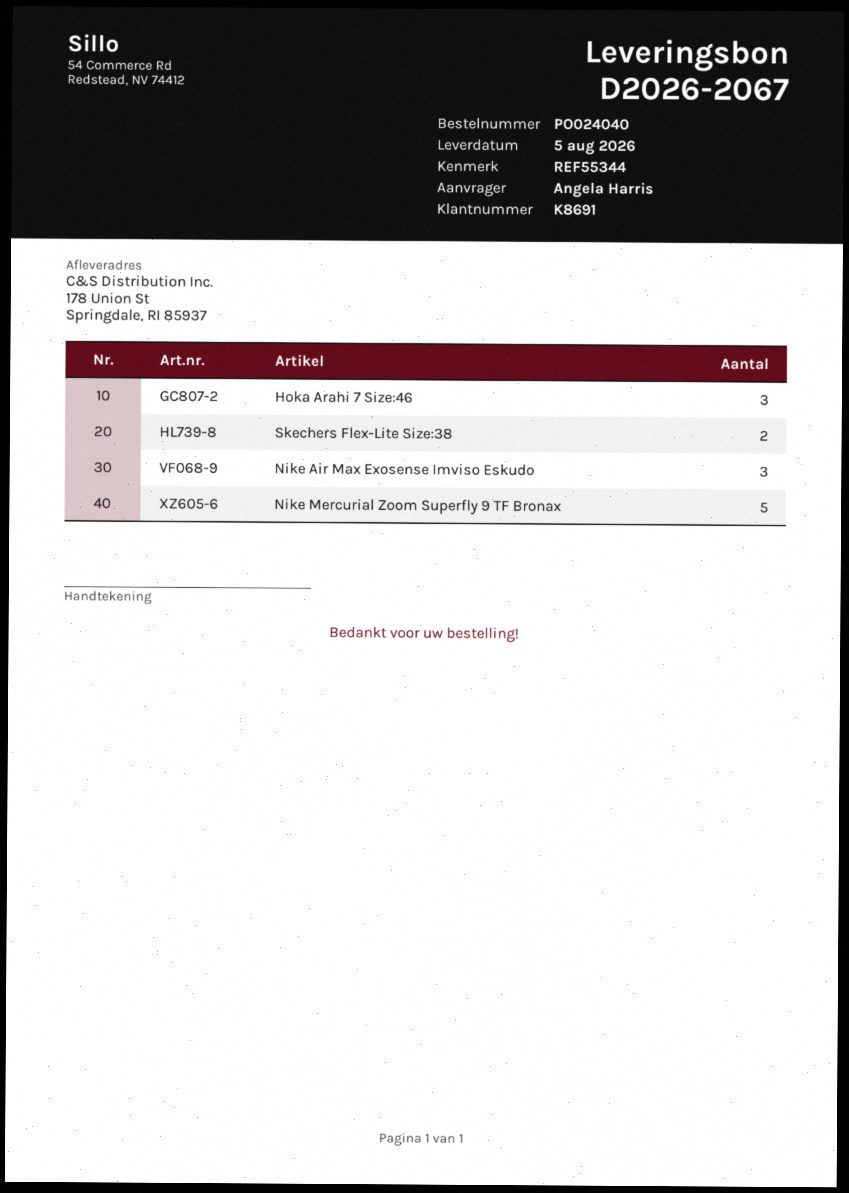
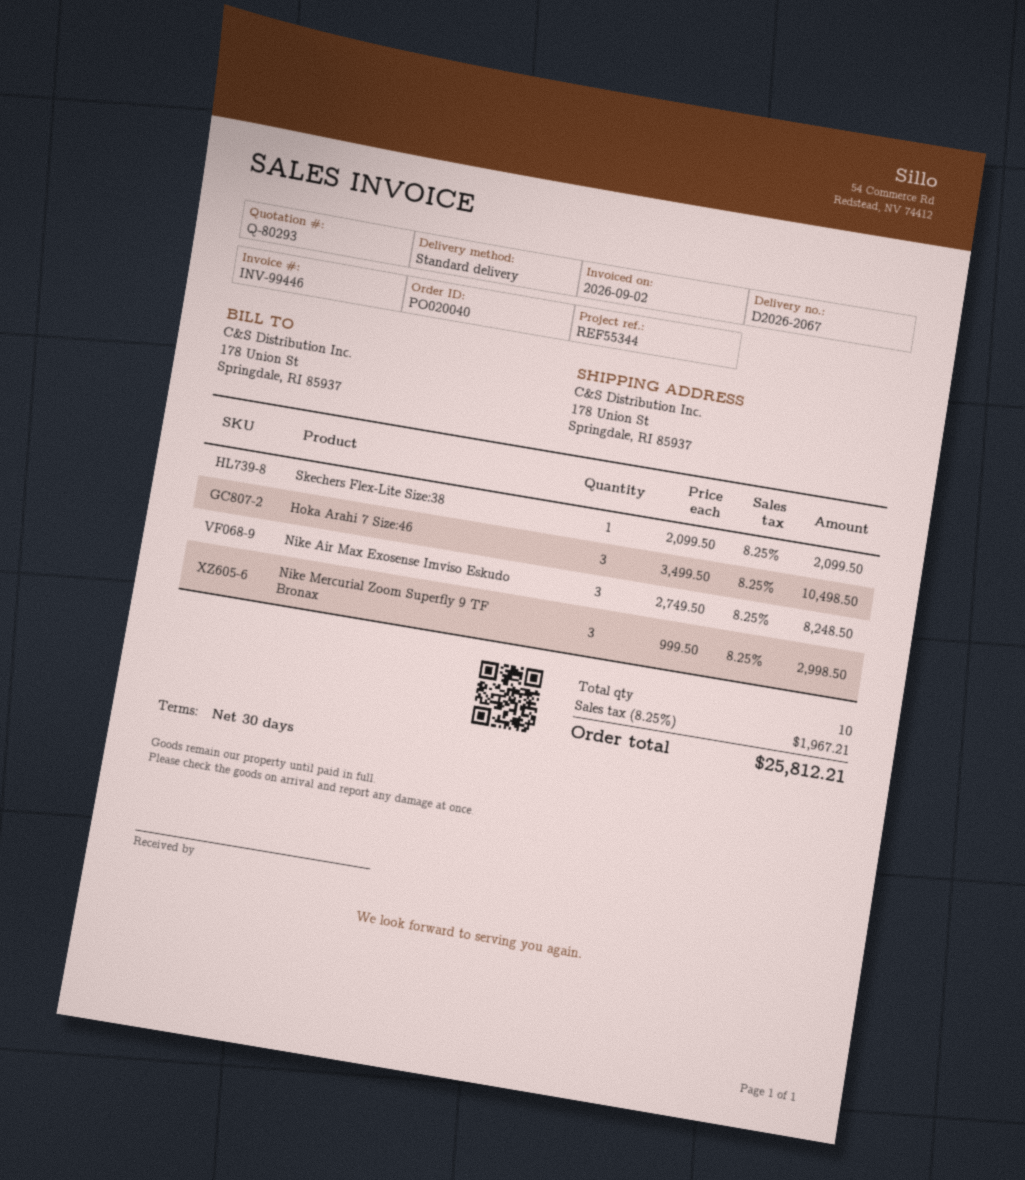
order number: PO024040 -> PO020040
Skechers Flex-Lite Size:38: 2 -> 1
Nike Mercurial Zoom Superfly 9 TF Bronax: 5 -> 3

